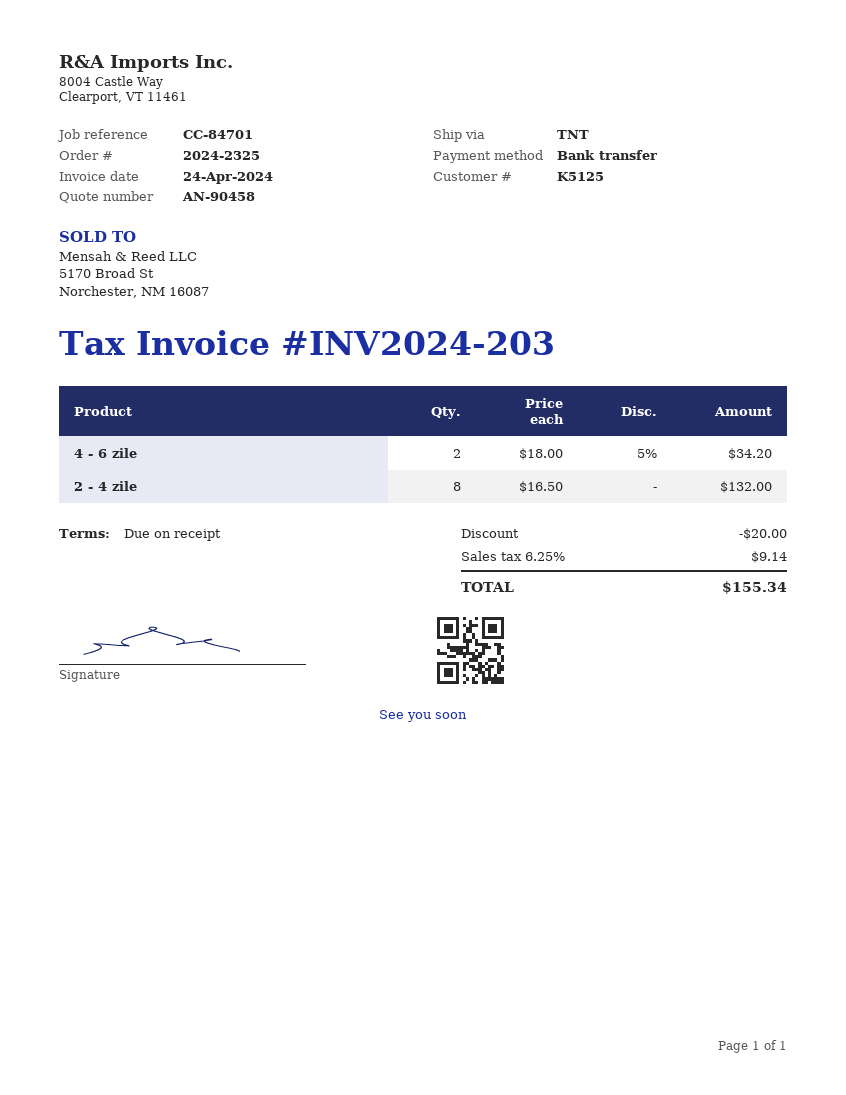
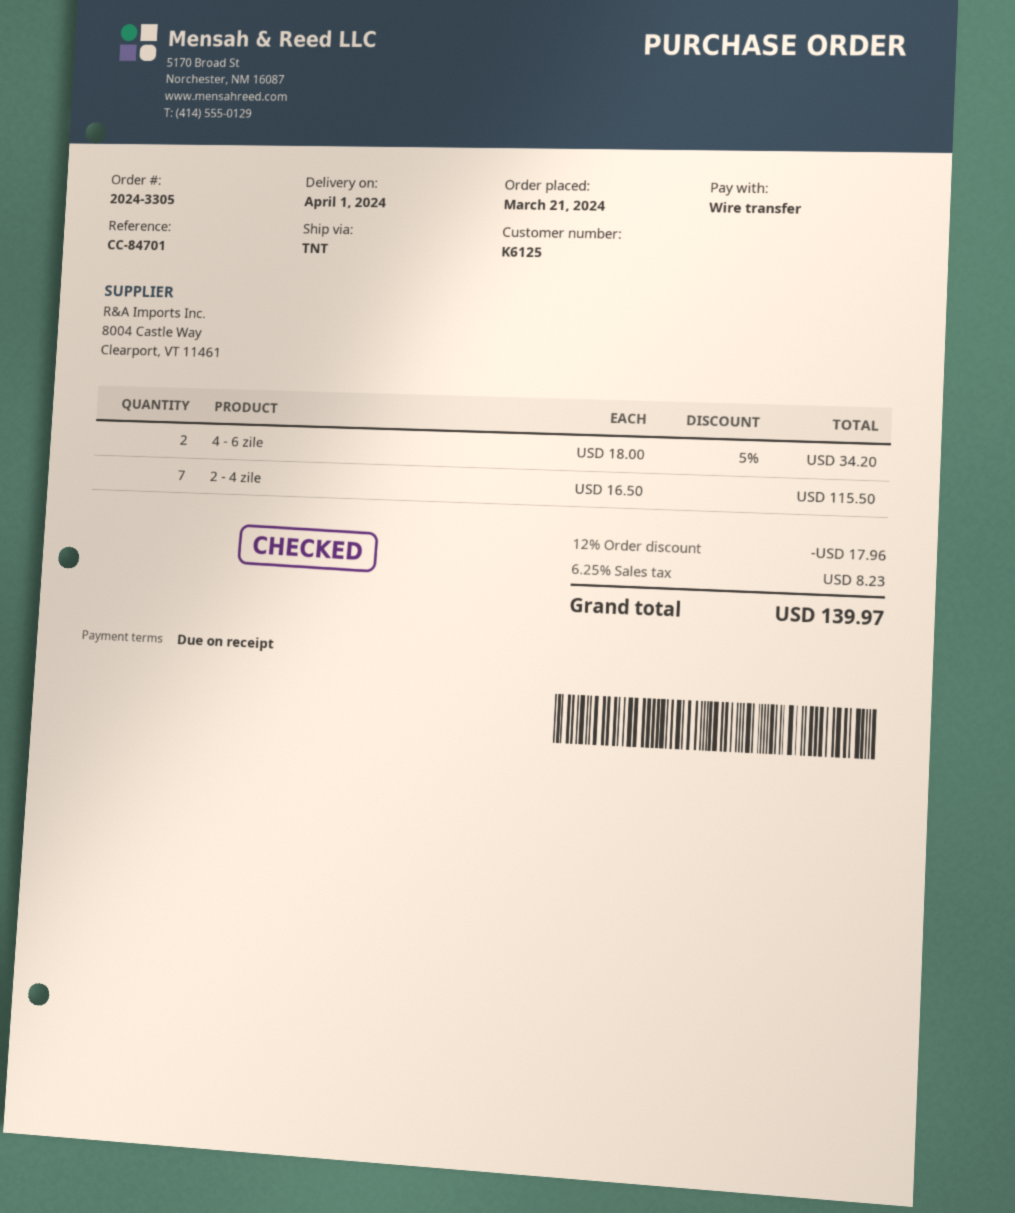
order number: 2024-2325 -> 2024-3305
customer number: K5125 -> K6125
2 - 4 zile: 8 x 16.50 = 132.00 -> 7 x 16.50 = 115.50
discount: 20.00 -> 17.96
tax: 6.25% = 9.14 -> 6.25% = 8.23
total: 155.34 -> 139.97

